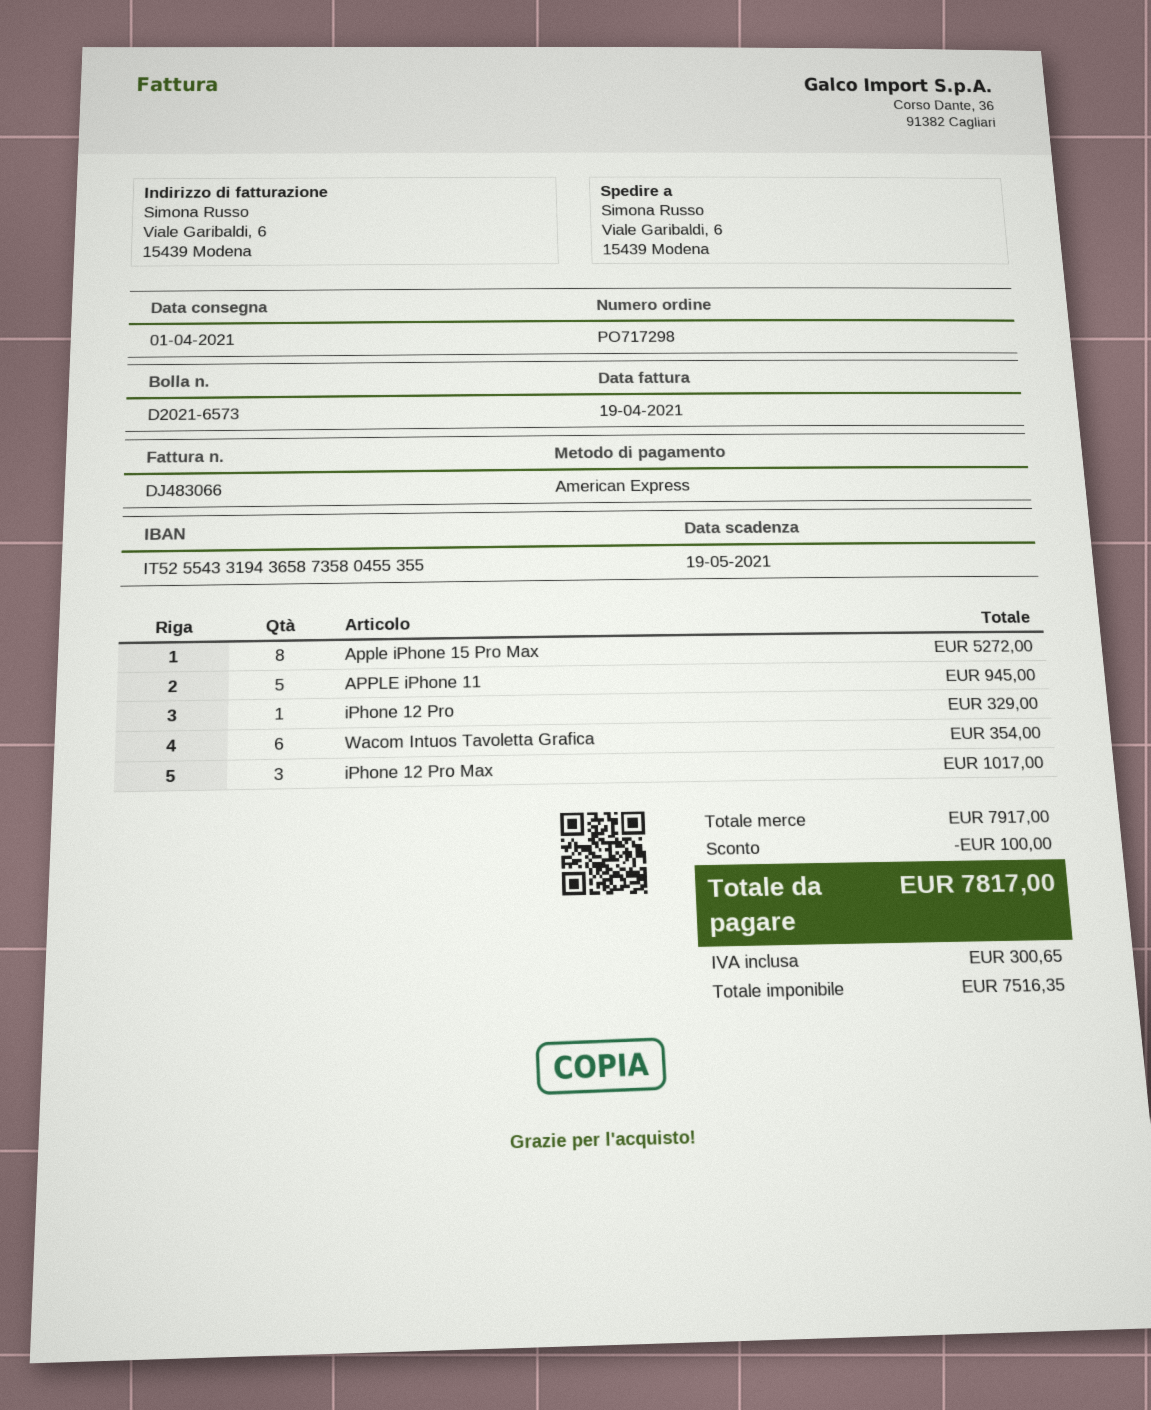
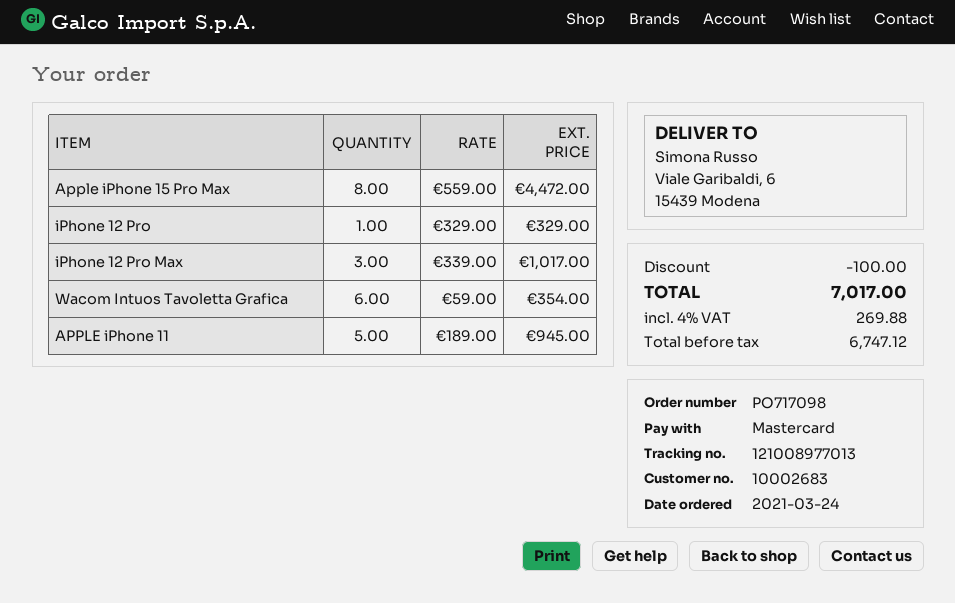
order number: PO717298 -> PO717098
payment method: American Express -> Mastercard
Apple iPhone 15 Pro Max: 8 for 5272.00 -> 8 for 4472.00
net: 7516.35 -> 6747.12
tax: 300.65 -> 269.88
total: 7817.00 -> 7017.00

